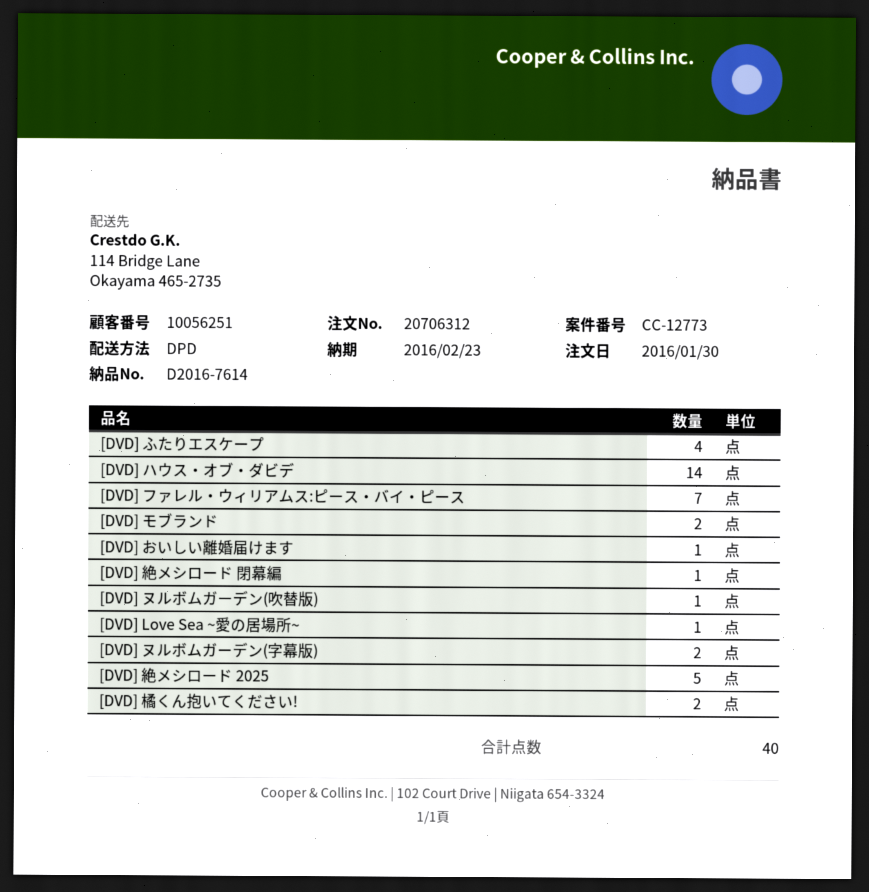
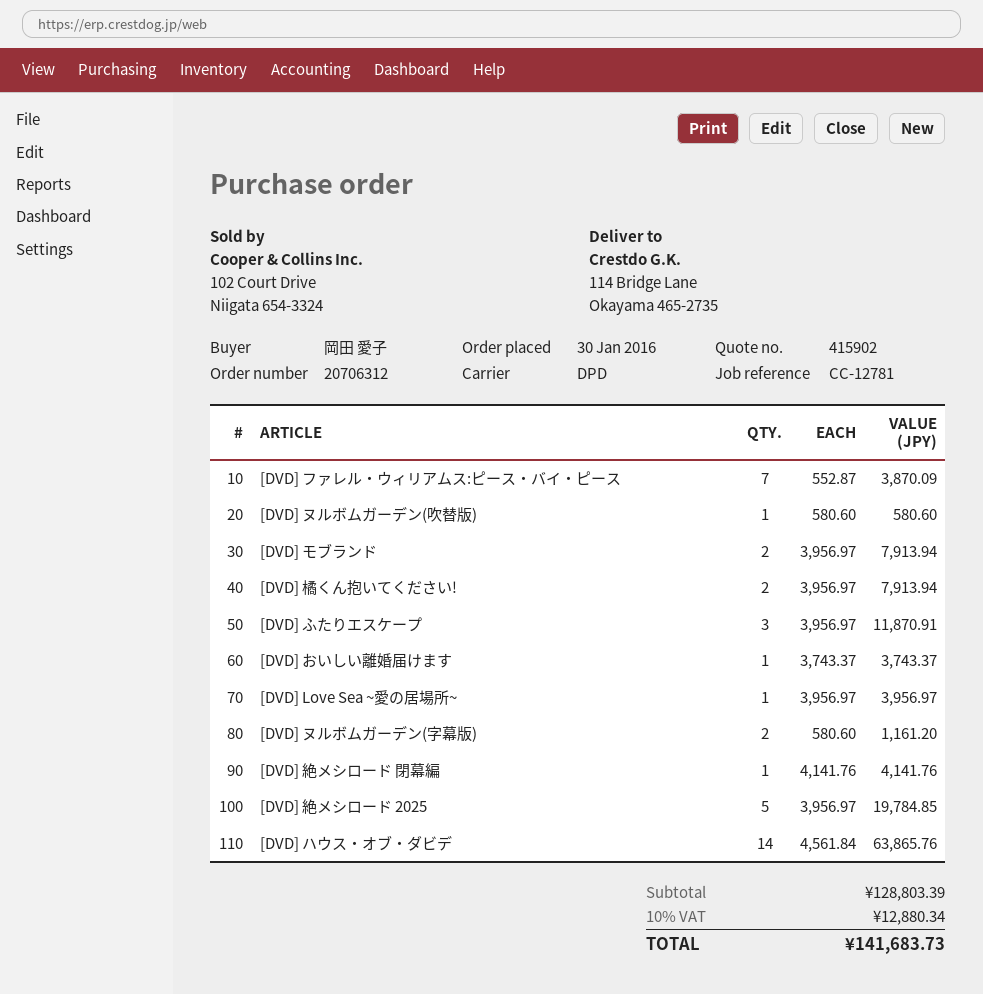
reference: CC-12773 -> CC-12781
[DVD] ふたりエスケープ: 4 -> 3

